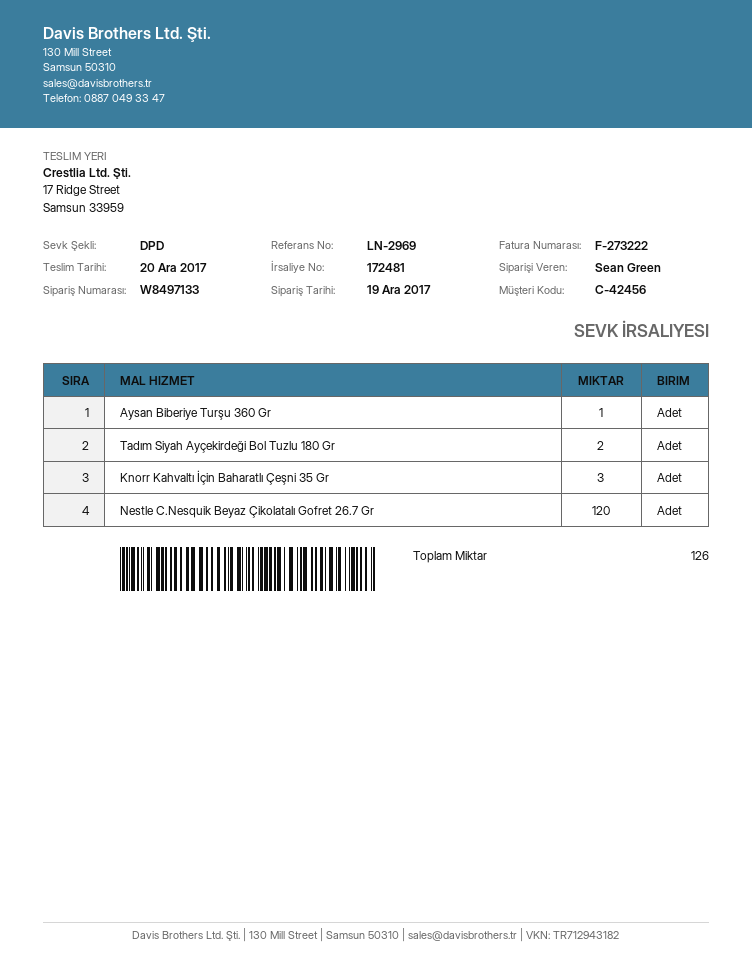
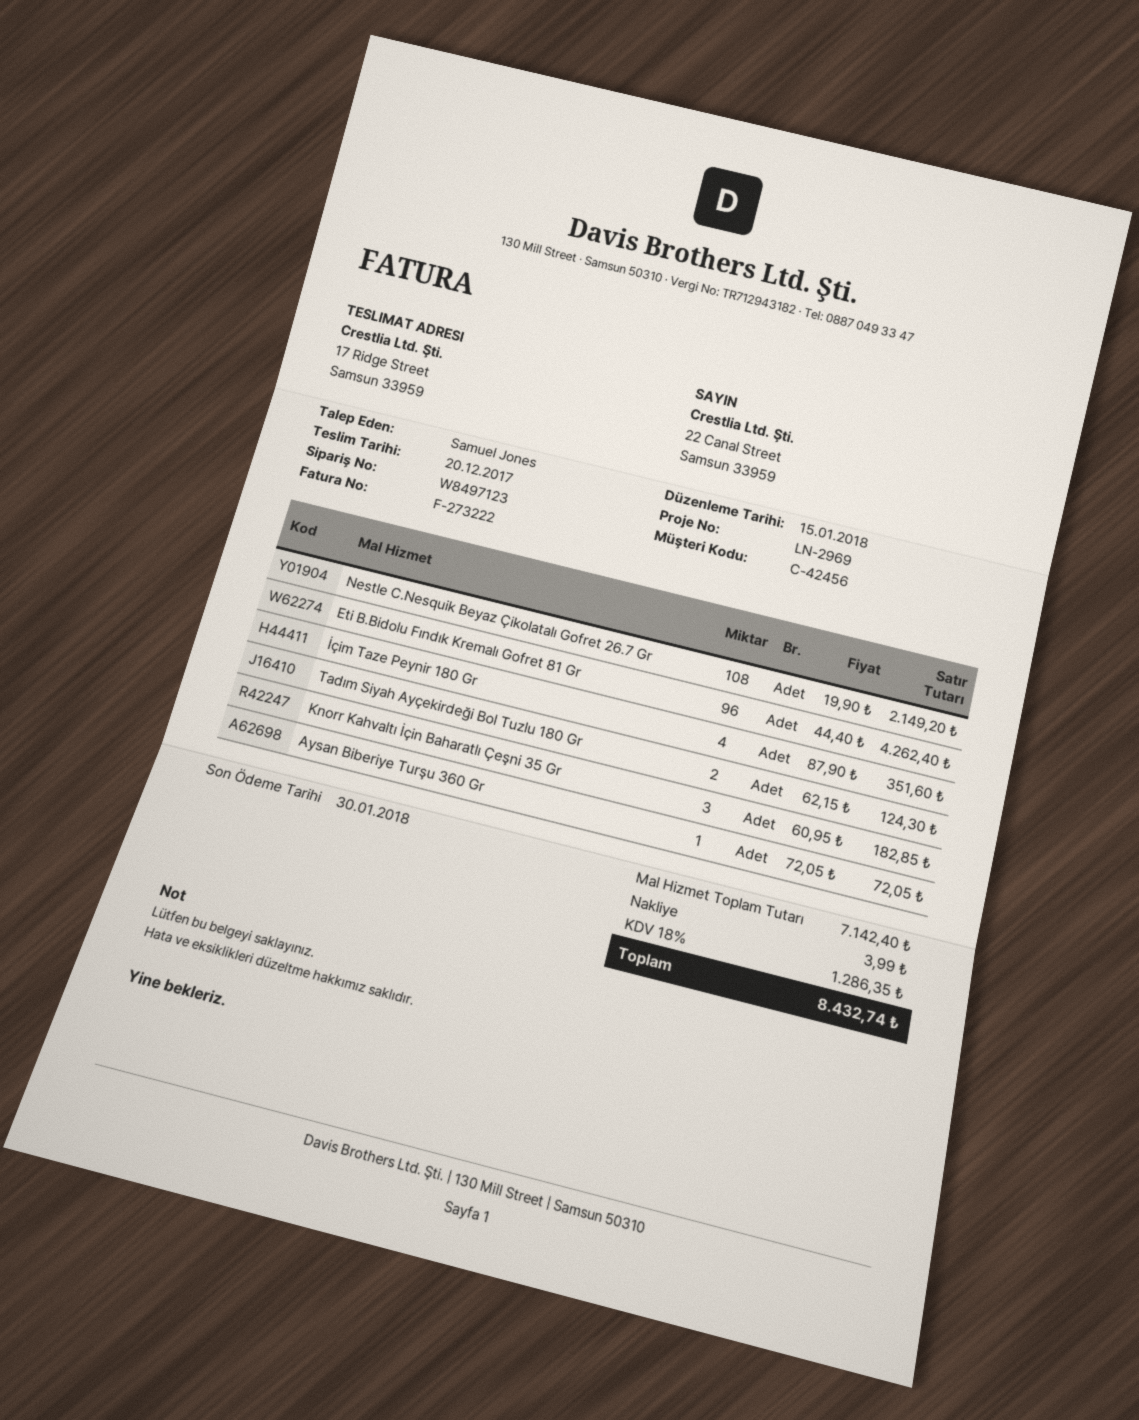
order number: W8497133 -> W8497123
ordered by: Sean Green -> Samuel Jones
Nestle C.Nesquik Beyaz Çikolatalı Gofret 26.7 Gr: 120 -> 108
Eti B.Bidolu Fındık Kremalı Gofret 81 Gr: none -> 96
İçim Taze Peynir 180 Gr: none -> 4

